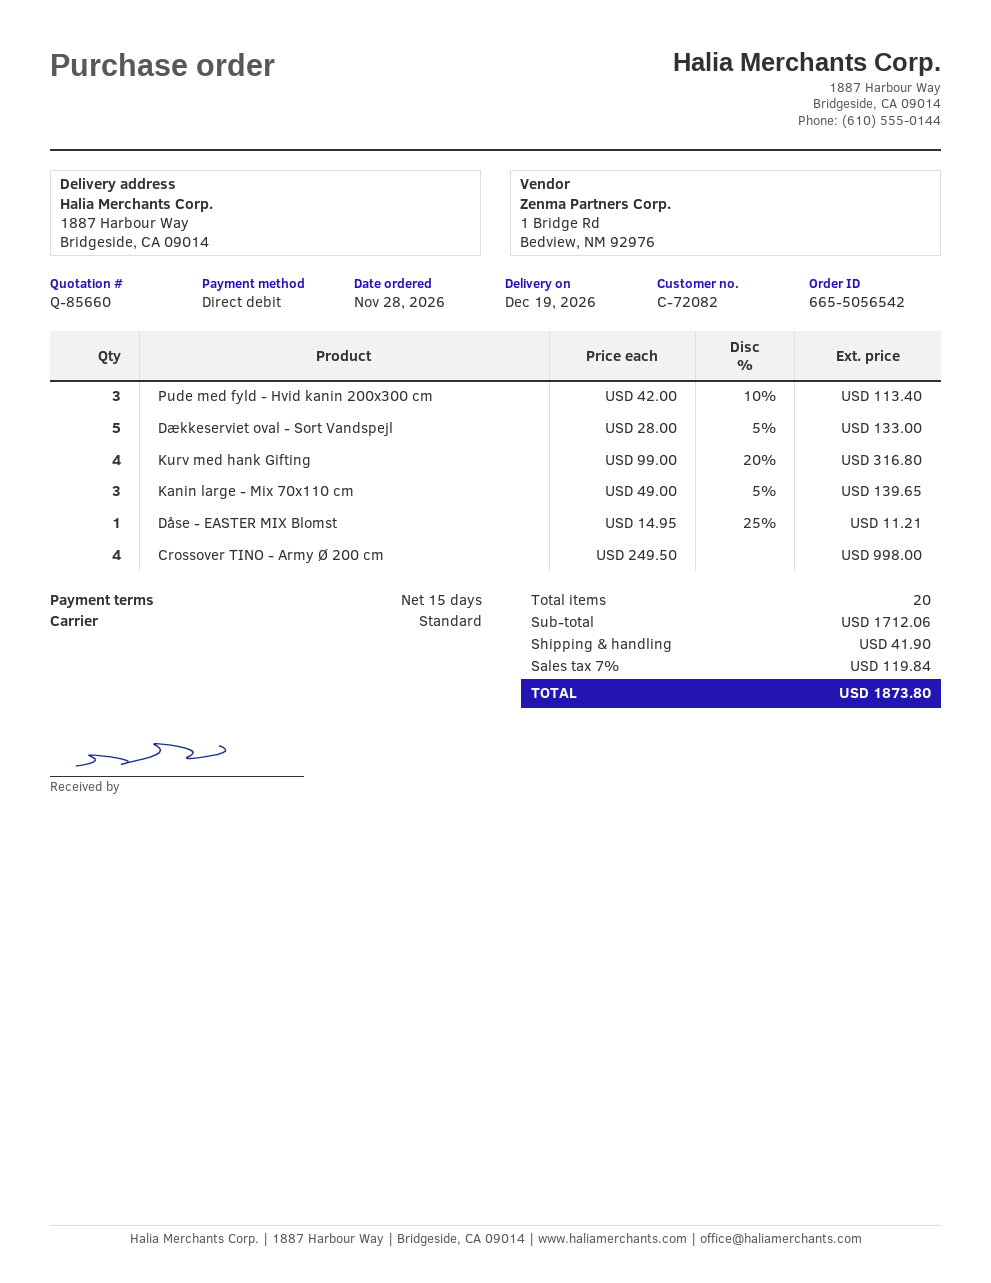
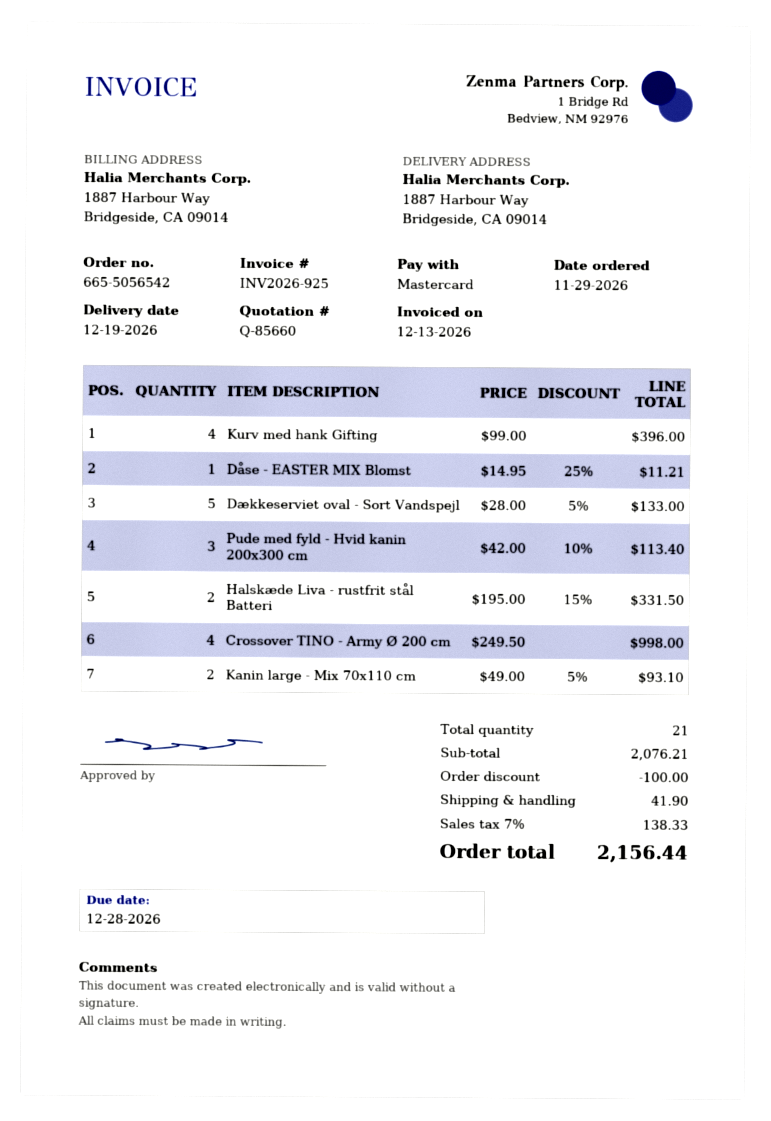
order date: 2026-11-28 -> 2026-11-29
payment method: direct debit -> Mastercard
Kurv med hank Gifting: 4 x 99.00 - 20% = 316.80 -> 4 x 99.00 = 396.00
Kanin large - Mix 70x110 cm: 3 x 49.00 - 5% = 139.65 -> 2 x 49.00 - 5% = 93.10
Halskæde Liva - rustfrit stål Batteri: none -> 2 x 195.00 - 15% = 331.50
total quantity: 20 -> 21
subtotal: 1712.06 -> 2076.21
discount: none -> 100.00
tax: 7% = 119.84 -> 7% = 138.33
total: 1873.80 -> 2156.44

